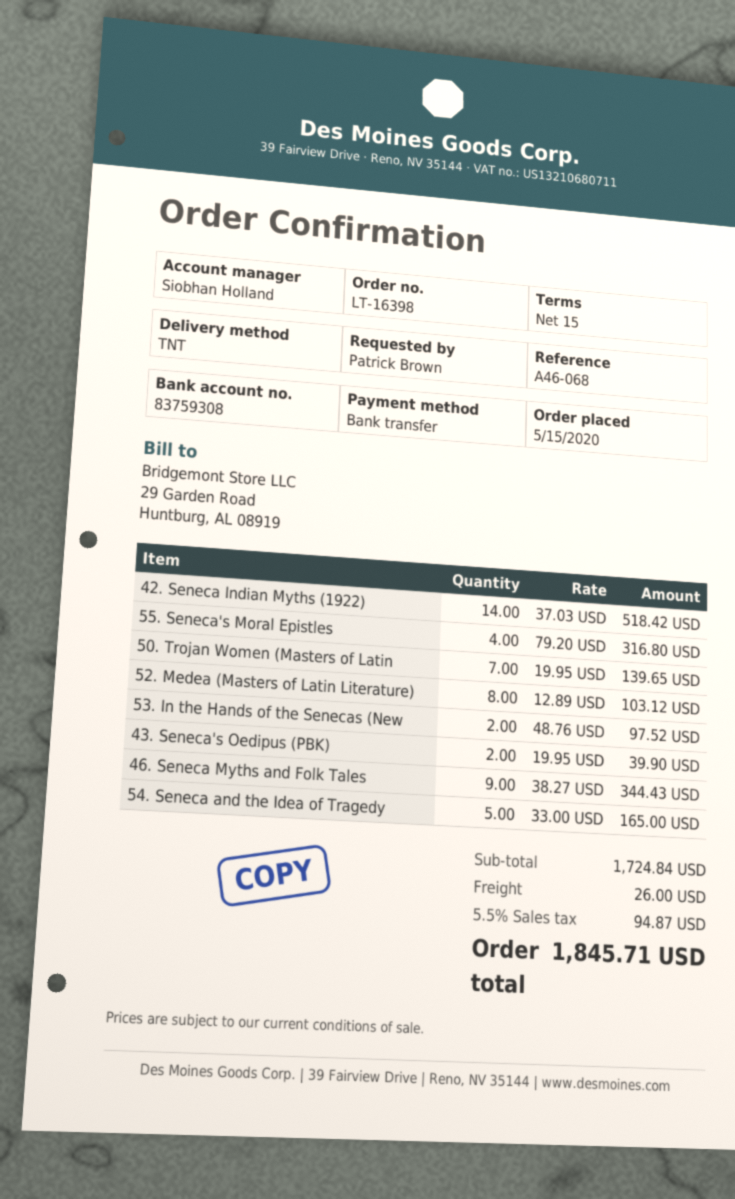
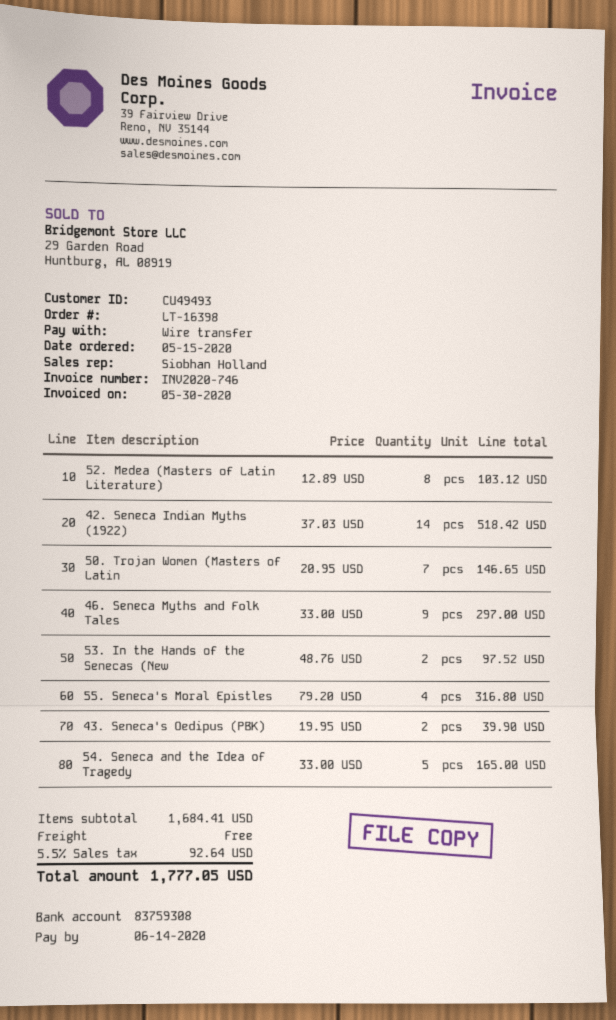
50. Trojan Women (Masters of Latin: 7 x 19.95 = 139.65 -> 7 x 20.95 = 146.65
46. Seneca Myths and Folk Tales: 9 x 38.27 = 344.43 -> 9 x 33.00 = 297.00
subtotal: 1724.84 -> 1684.41
shipping: 26.00 -> 0.00
tax: 5.5% = 94.87 -> 5.5% = 92.64
total: 1845.71 -> 1777.05

